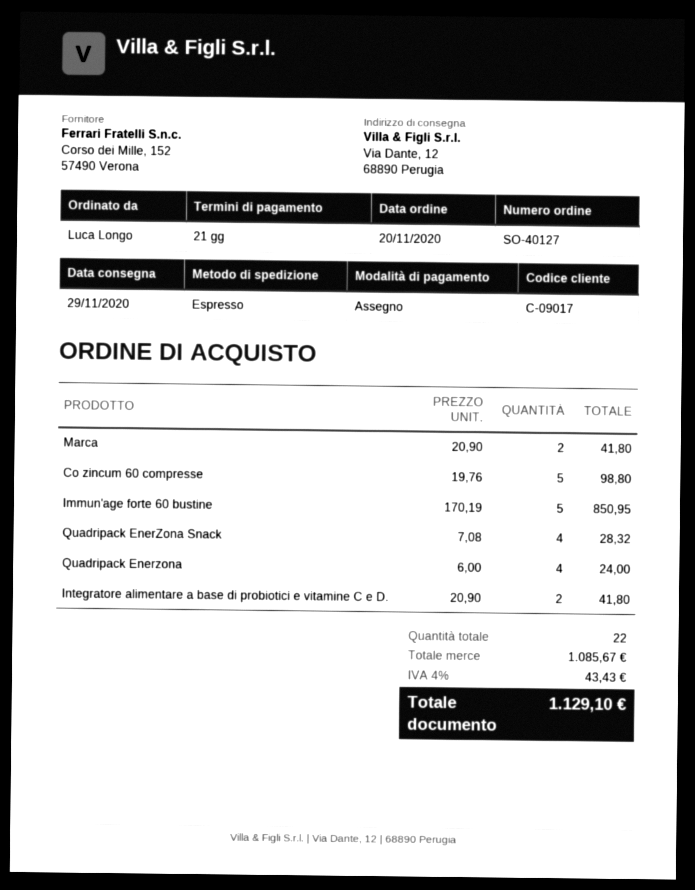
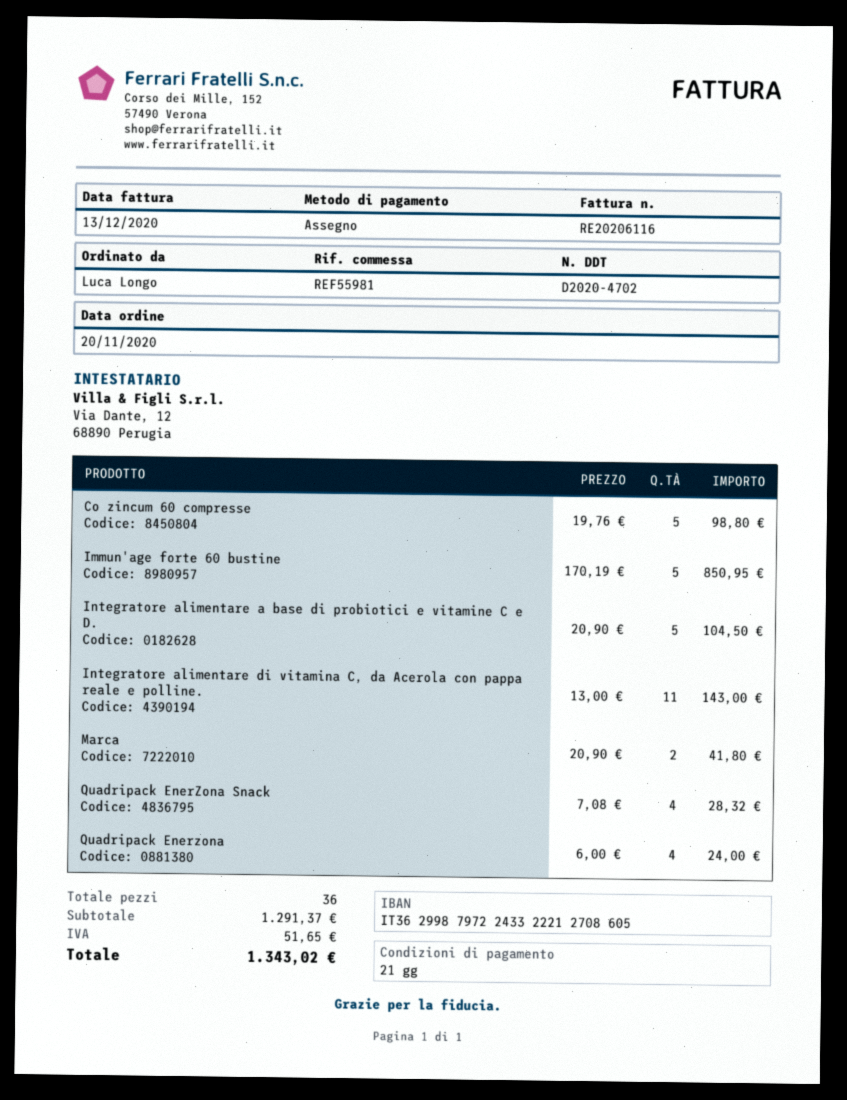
Integratore alimentare a base di probiotici e vitamine C e D.: 2 x 20.90 = 41.80 -> 5 x 20.90 = 104.50
Integratore alimentare di vitamina C, da Acerola con pappa reale e polline.: none -> 11 x 13.00 = 143.00
total quantity: 22 -> 36
subtotal: 1085.67 -> 1291.37
tax: 43.43 -> 51.65
total: 1129.10 -> 1343.02

